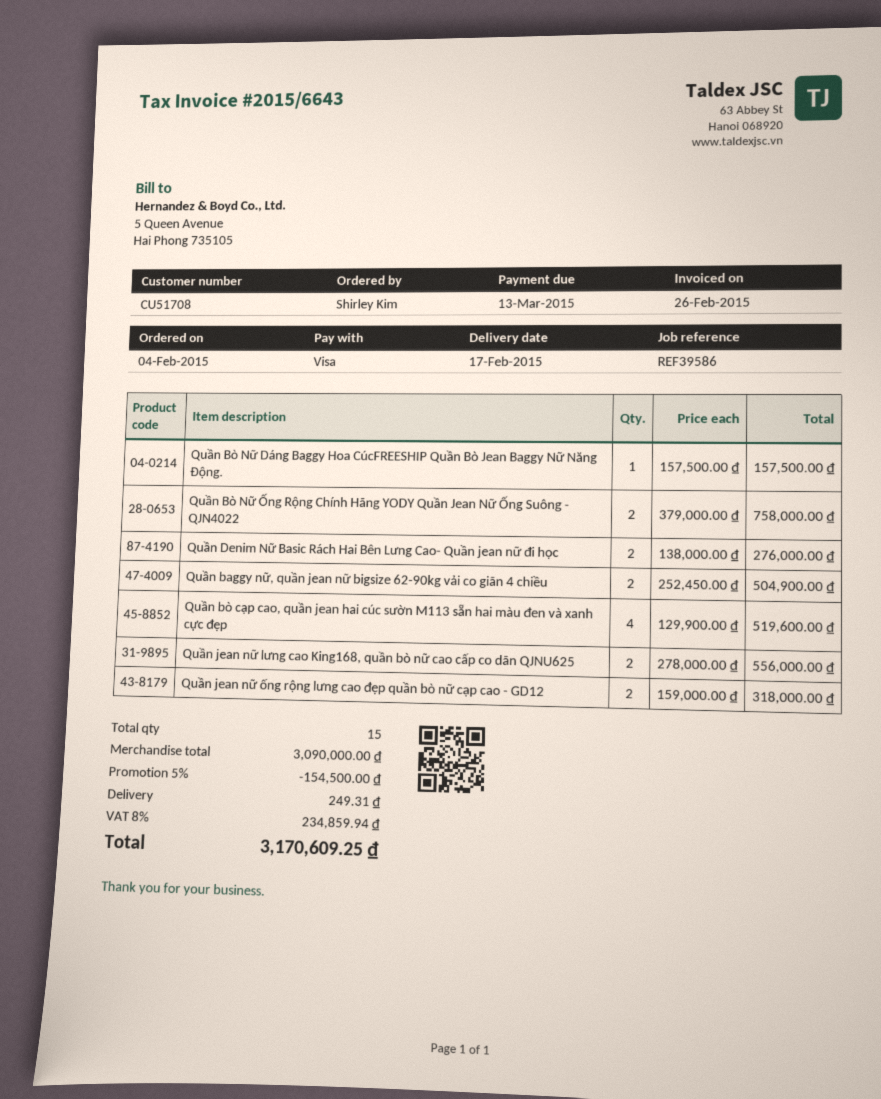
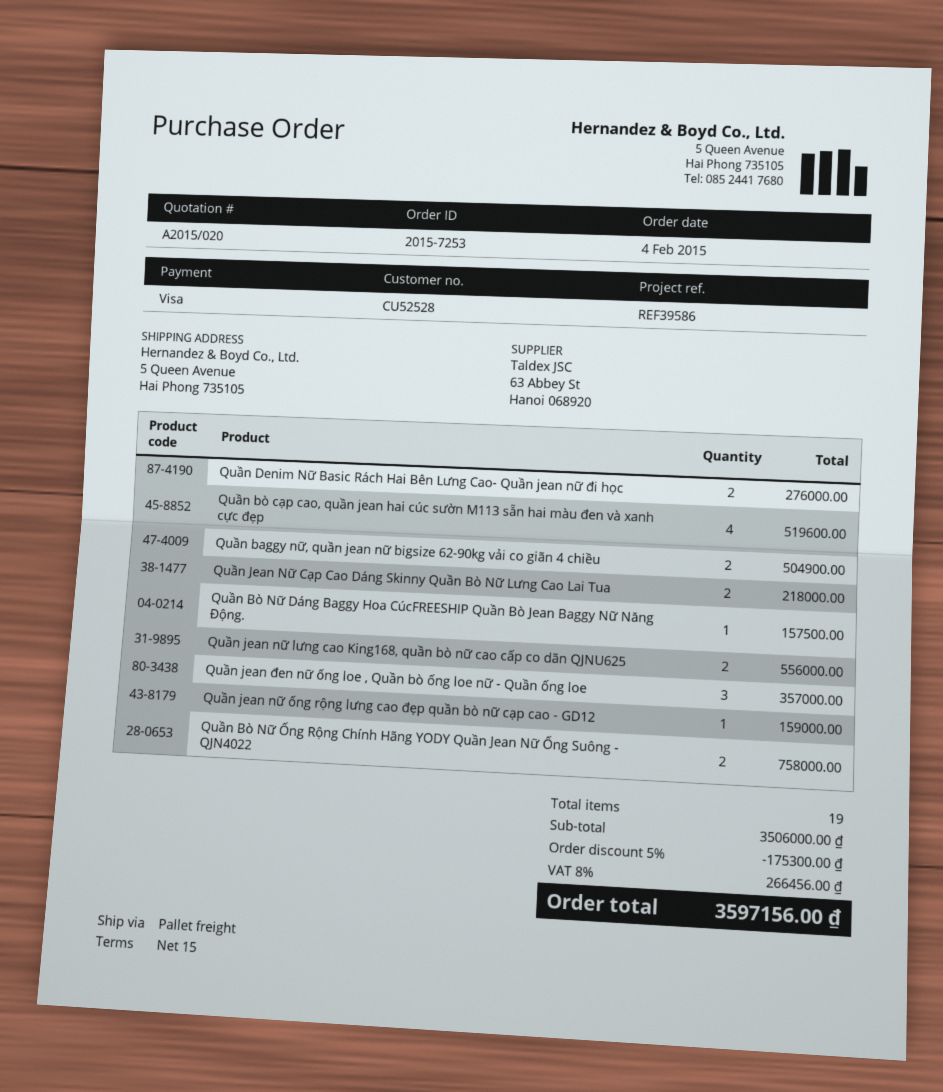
customer number: CU51708 -> CU52528
Quần jean nữ ống rộng lưng cao đẹp quần bò nữ cạp cao - GD12: 2 for 318000.00 -> 1 for 159000.00
Quần Jean Nữ Cạp Cao Dáng Skinny Quần Bò Nữ Lưng Cao Lai Tua: none -> 2 for 218000.00
Quần jean đen nữ ống loe , Quần bò ống loe nữ - Quần ống loe: none -> 3 for 357000.00
total quantity: 15 -> 19
subtotal: 3090000.00 -> 3506000.00
discount: 5% = 154500.00 -> 5% = 175300.00
shipping: 249.31 -> none
tax: 8% = 234859.94 -> 8% = 266456.00
total: 3170609.25 -> 3597156.00

